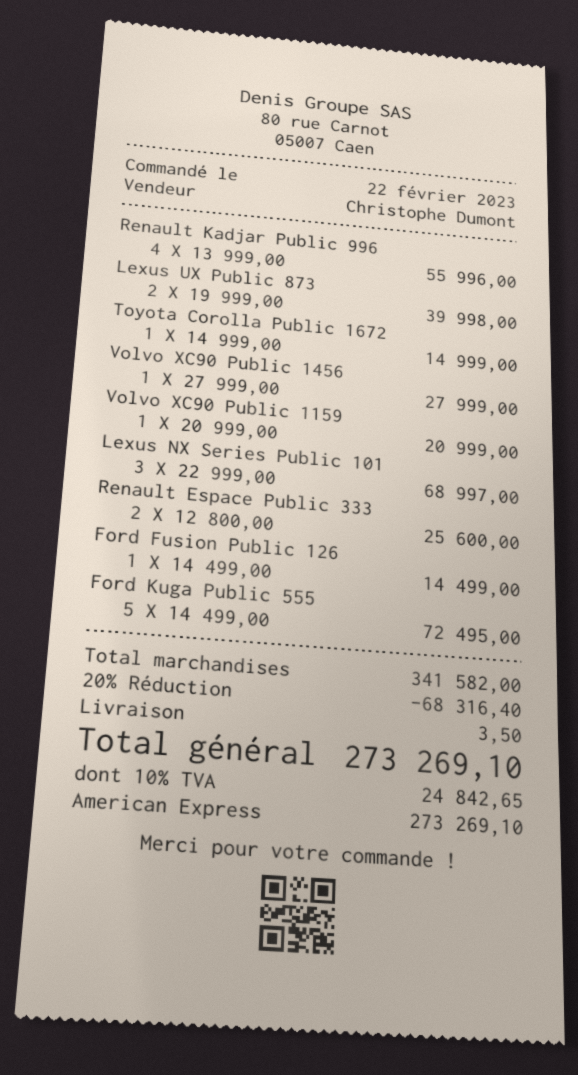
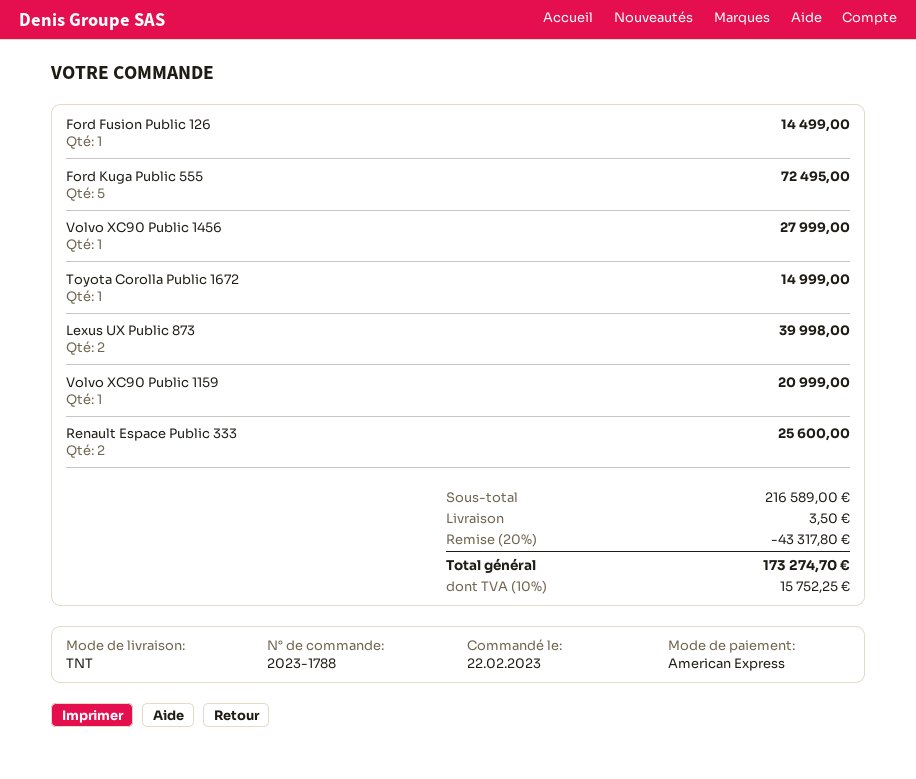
Renault Kadjar Public 996: 4 for 55996.00 -> none
Lexus NX Series Public 101: 3 for 68997.00 -> none
subtotal: 341582.00 -> 216589.00
discount: 20% = 68316.40 -> 20% = 43317.80
tax: 10% = 24842.65 -> 10% = 15752.25
total: 273269.10 -> 173274.70

